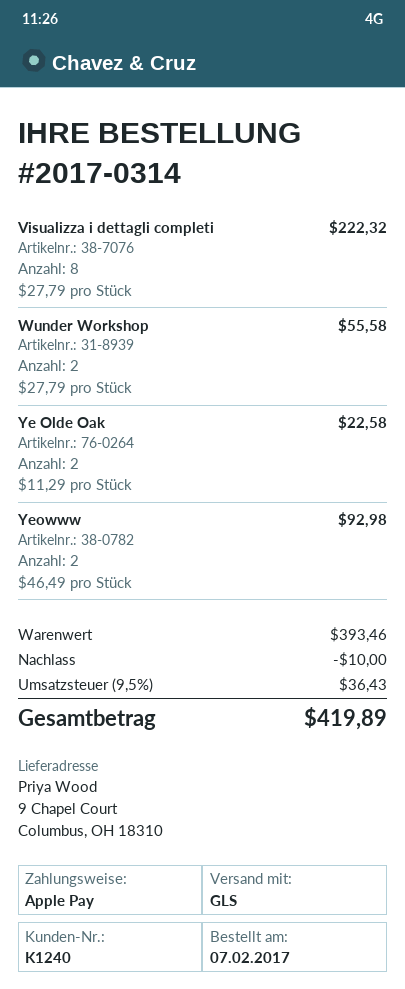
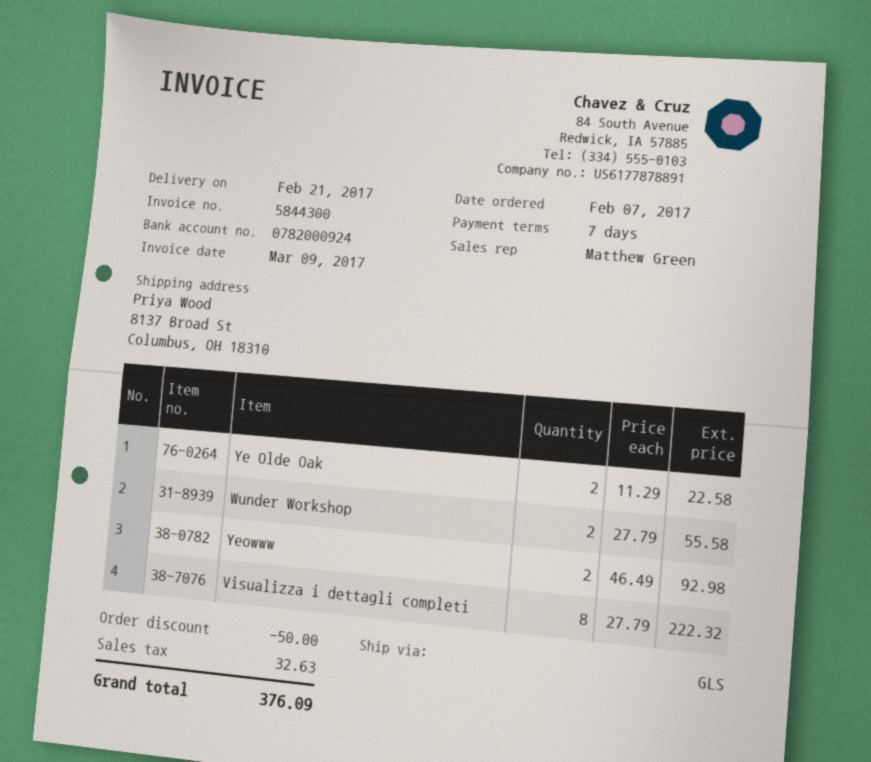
ship to: 9 Chapel Court, Columbus, OH 18310 -> 8137 Broad St, Columbus, OH 18310
discount: 10.00 -> 50.00
tax: 36.43 -> 32.63
total: 419.89 -> 376.09

